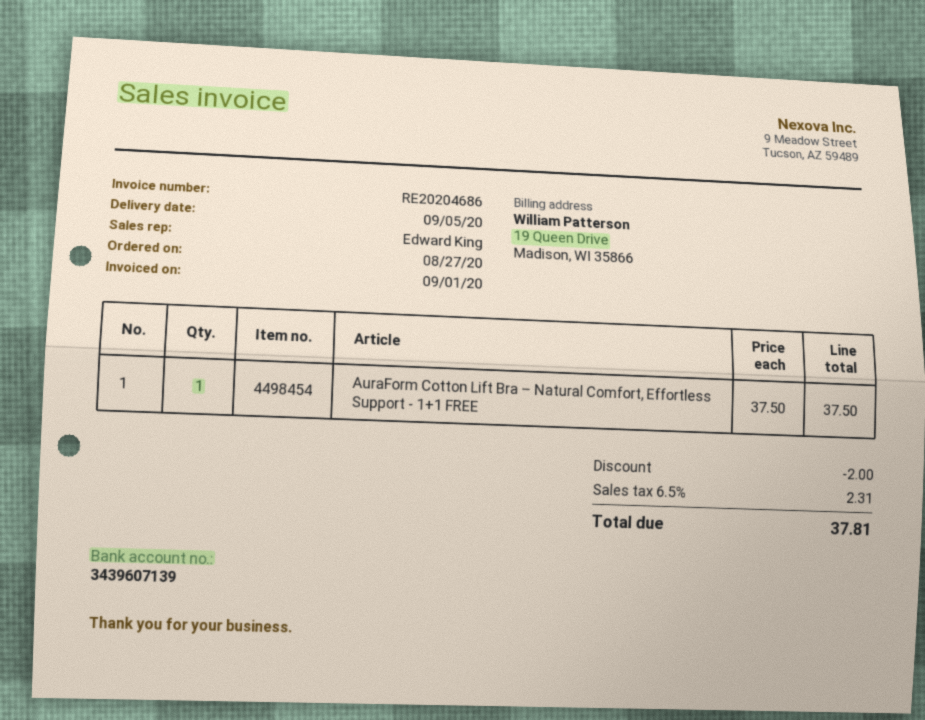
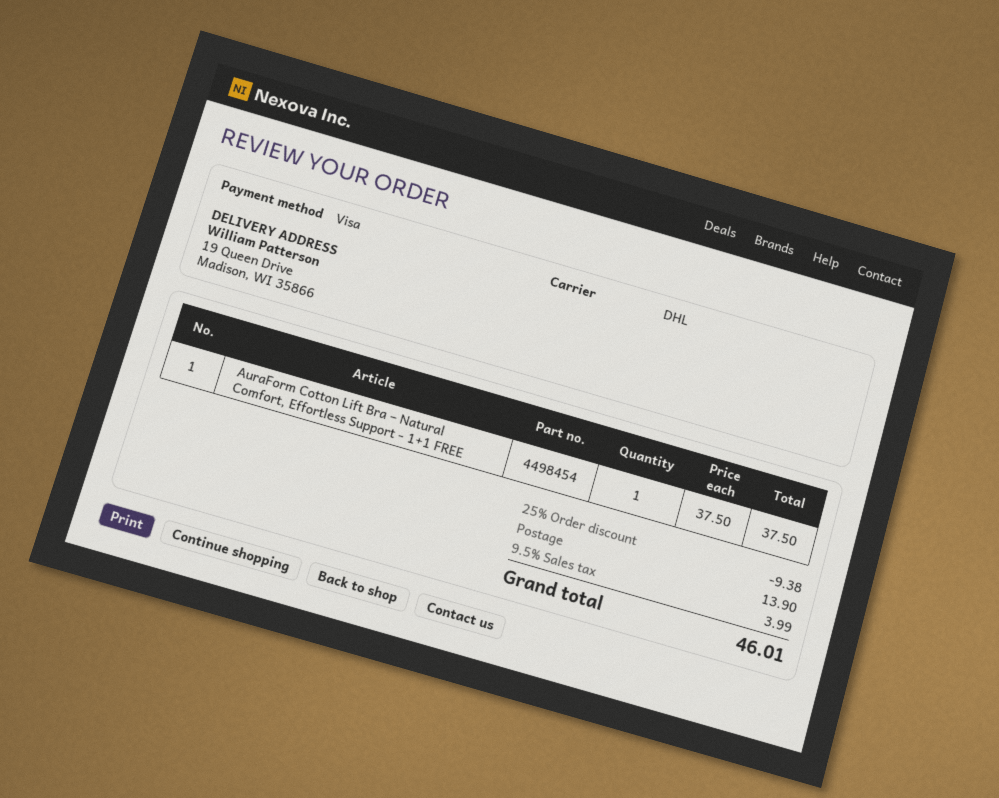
discount: 2.00 -> 9.38
shipping: none -> 13.90
tax: 6.5% = 2.31 -> 9.5% = 3.99
total: 37.81 -> 46.01

